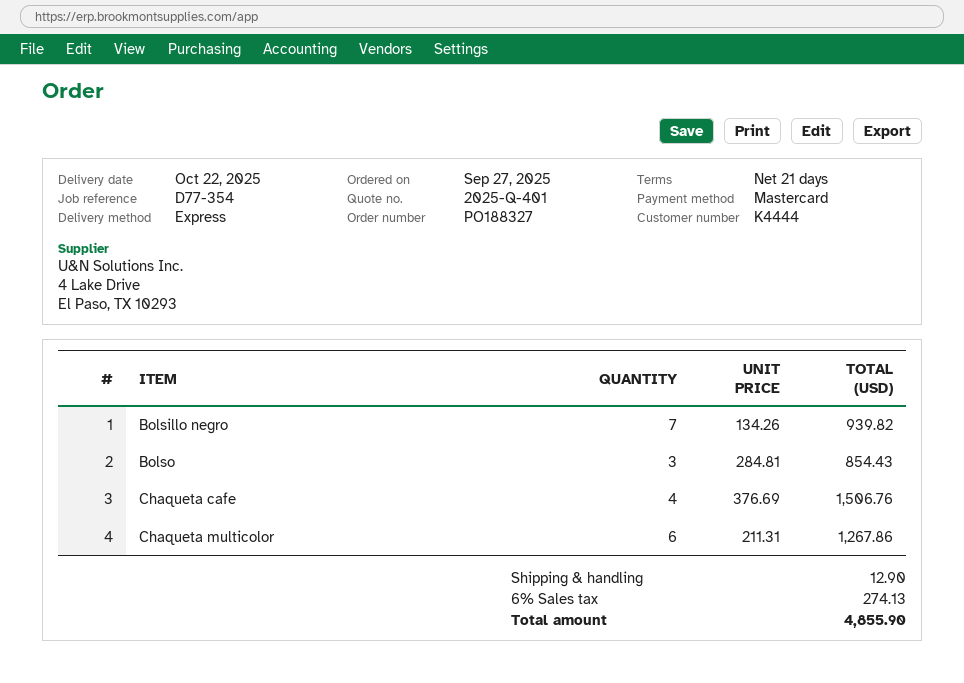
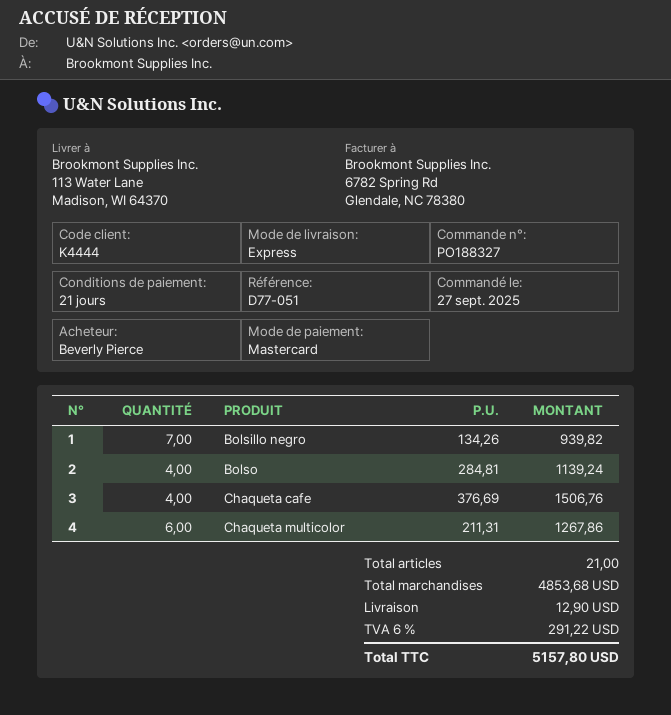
reference: D77-354 -> D77-051
Bolso: 3 x 284.81 = 854.43 -> 4 x 284.81 = 1139.24
tax: 6% = 274.13 -> 6% = 291.22
total: 4855.90 -> 5157.80

